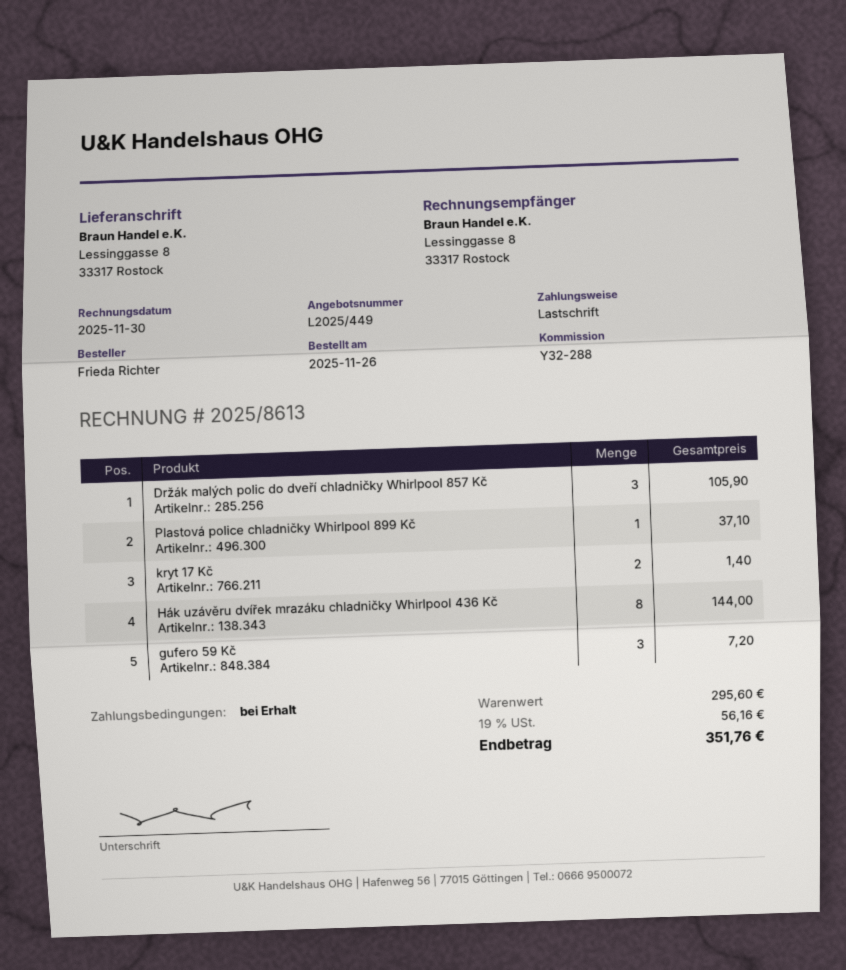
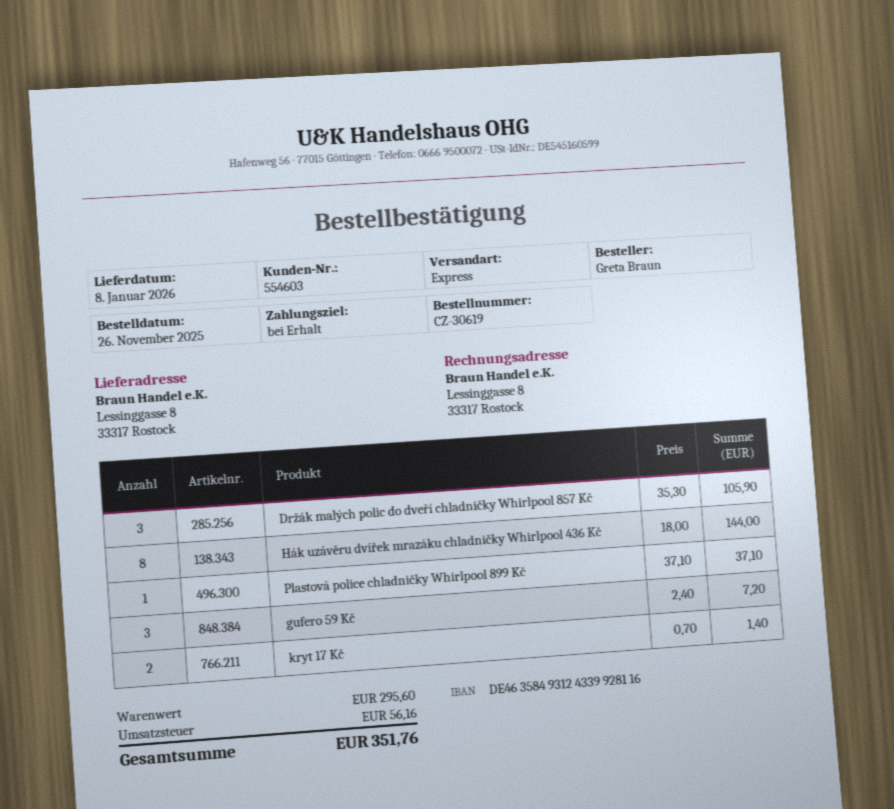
ordered by: Frieda Richter -> Greta Braun

